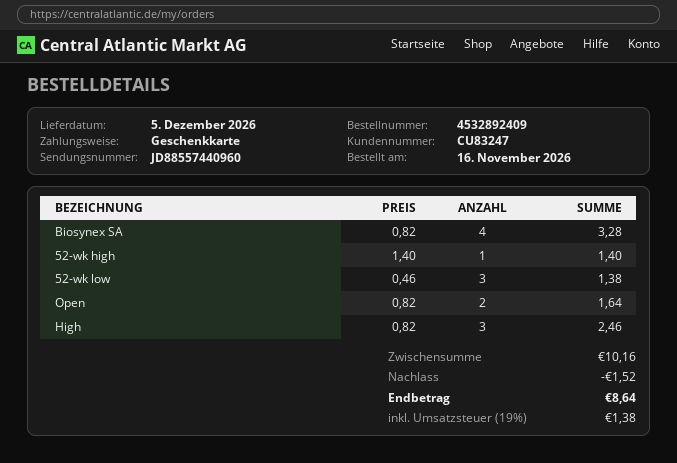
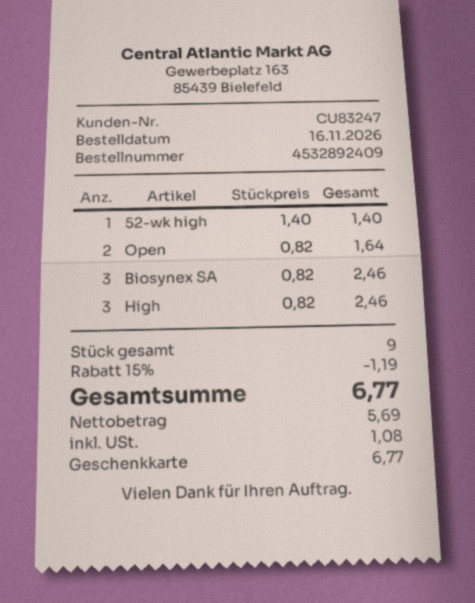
Biosynex SA: 4 x 0.82 = 3.28 -> 3 x 0.82 = 2.46
52-wk low: 3 x 0.46 = 1.38 -> none
discount: 1.52 -> 1.19
tax: 1.38 -> 1.08
total: 8.64 -> 6.77

